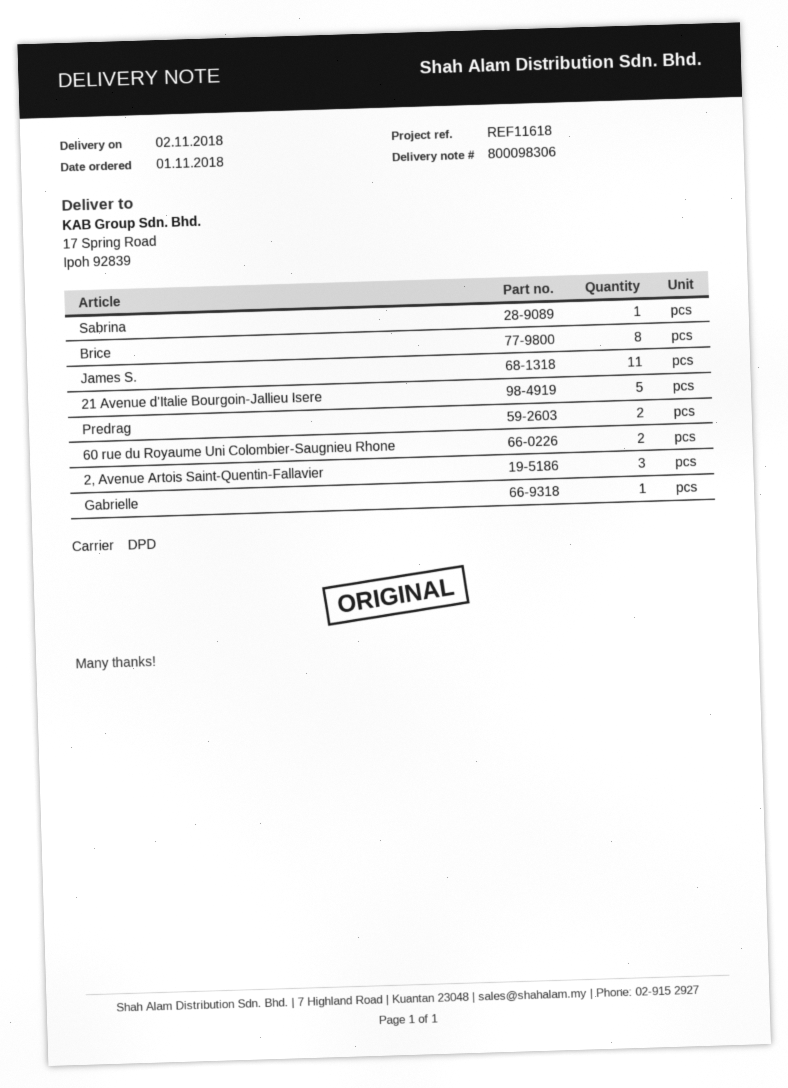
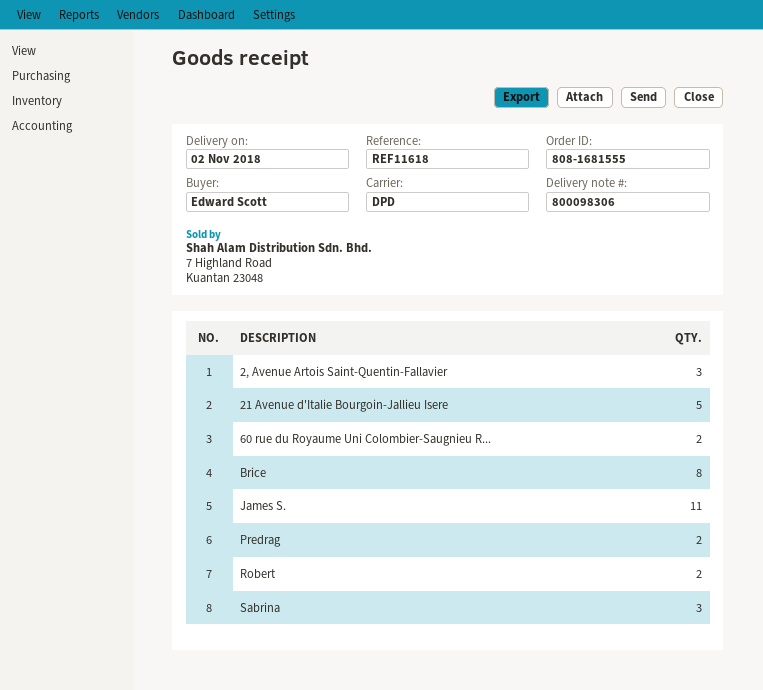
Sabrina: 1 -> 3
Gabrielle: 1 -> none
Robert: none -> 2

